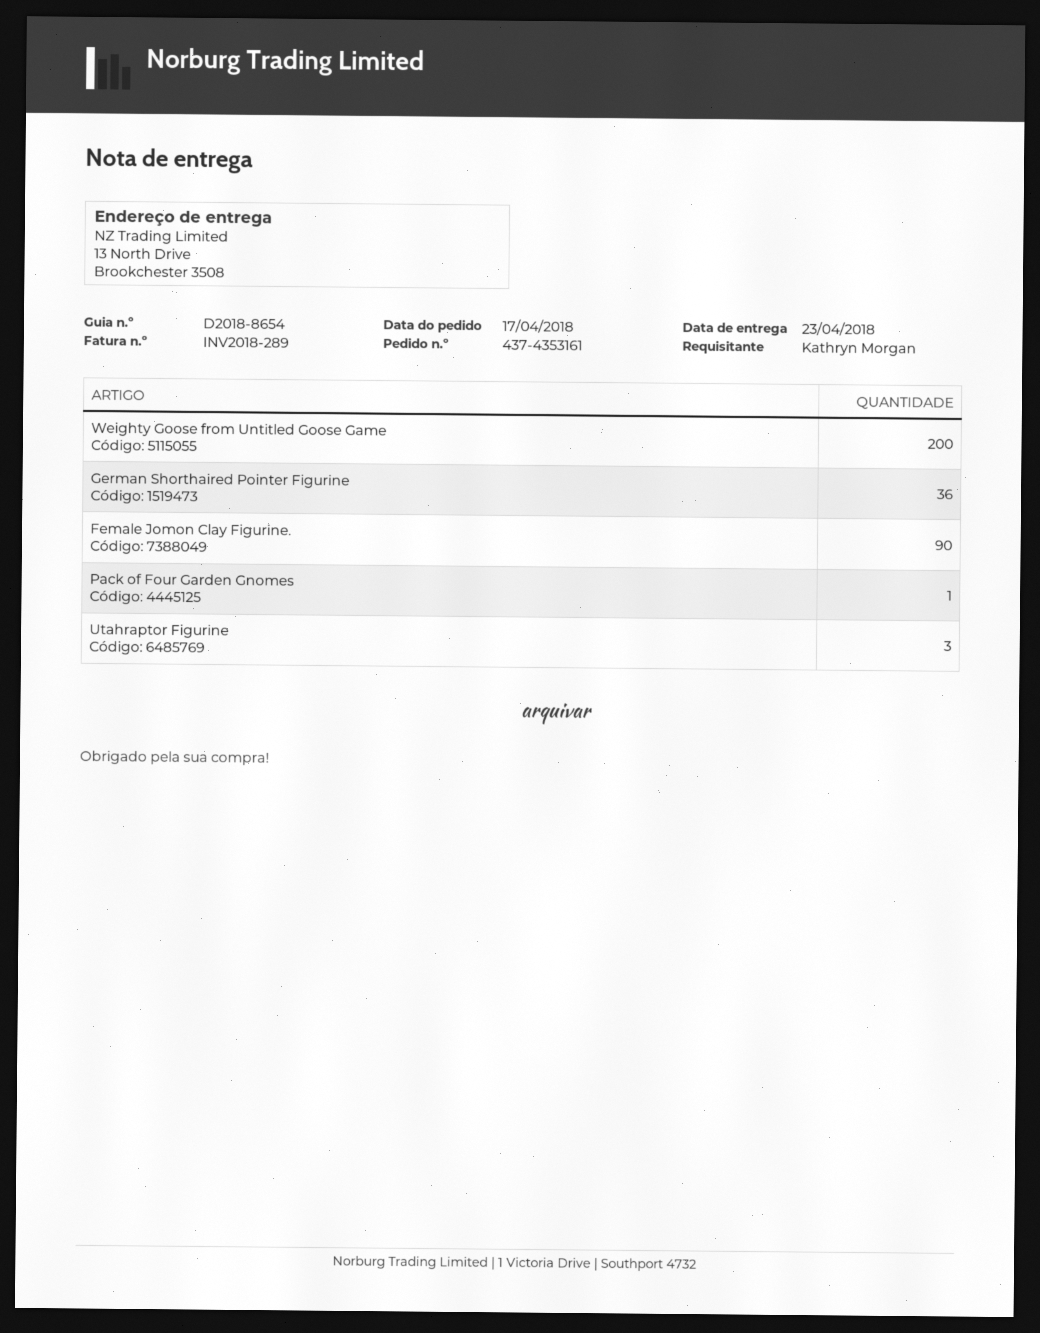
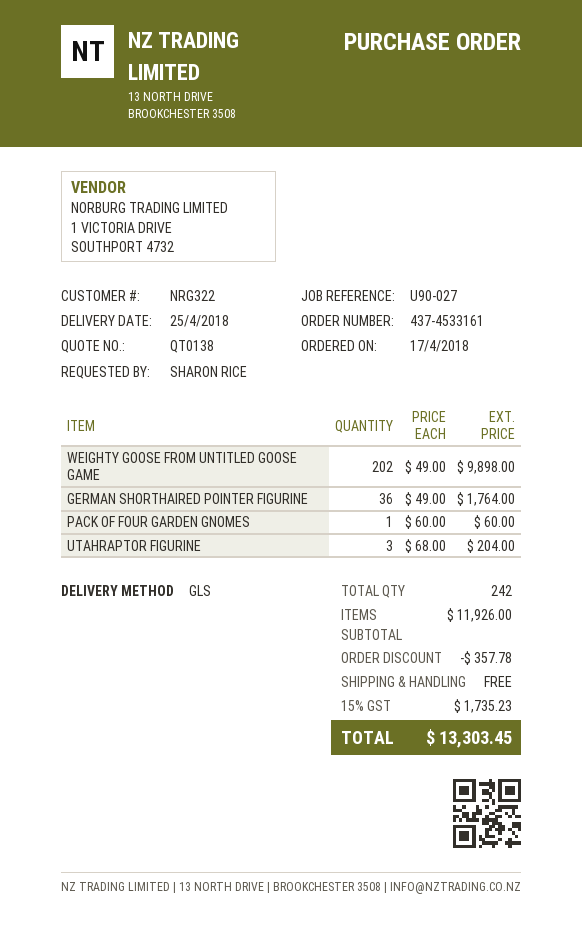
order number: 437-4353161 -> 437-4533161
delivery date: 2018-04-23 -> 2018-04-25
ordered by: Kathryn Morgan -> SHARON RICE
Weighty Goose from Untitled Goose Game: 200 -> 202
Female Jomon Clay Figurine.: 90 -> none

